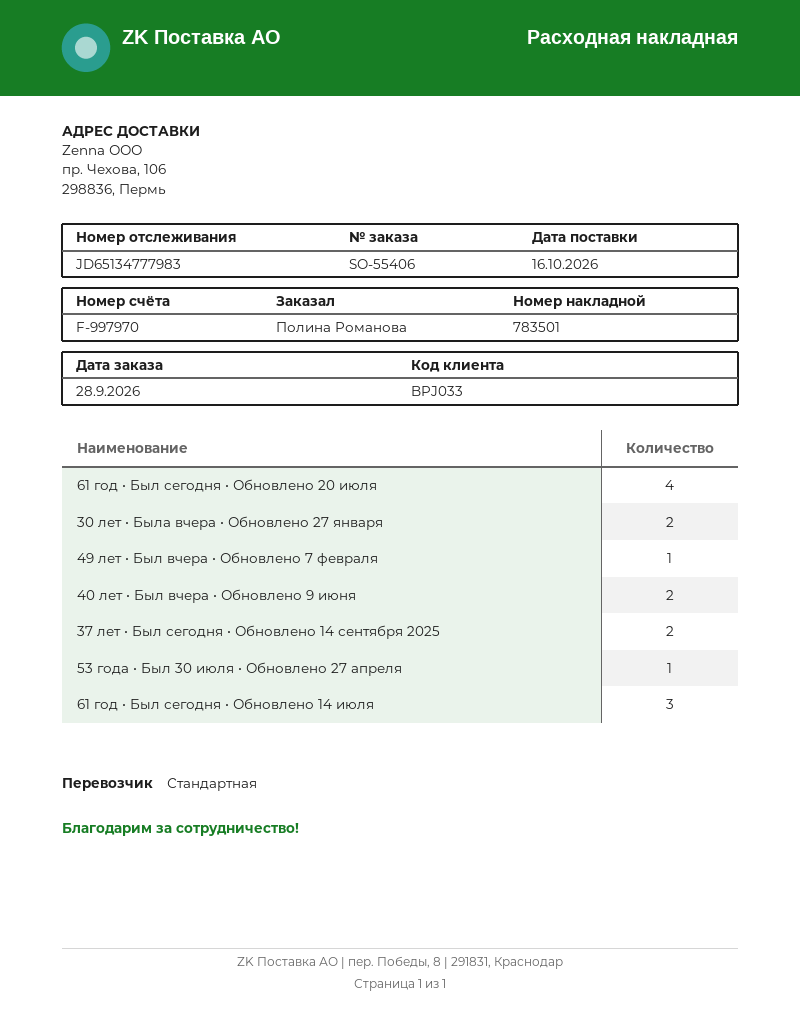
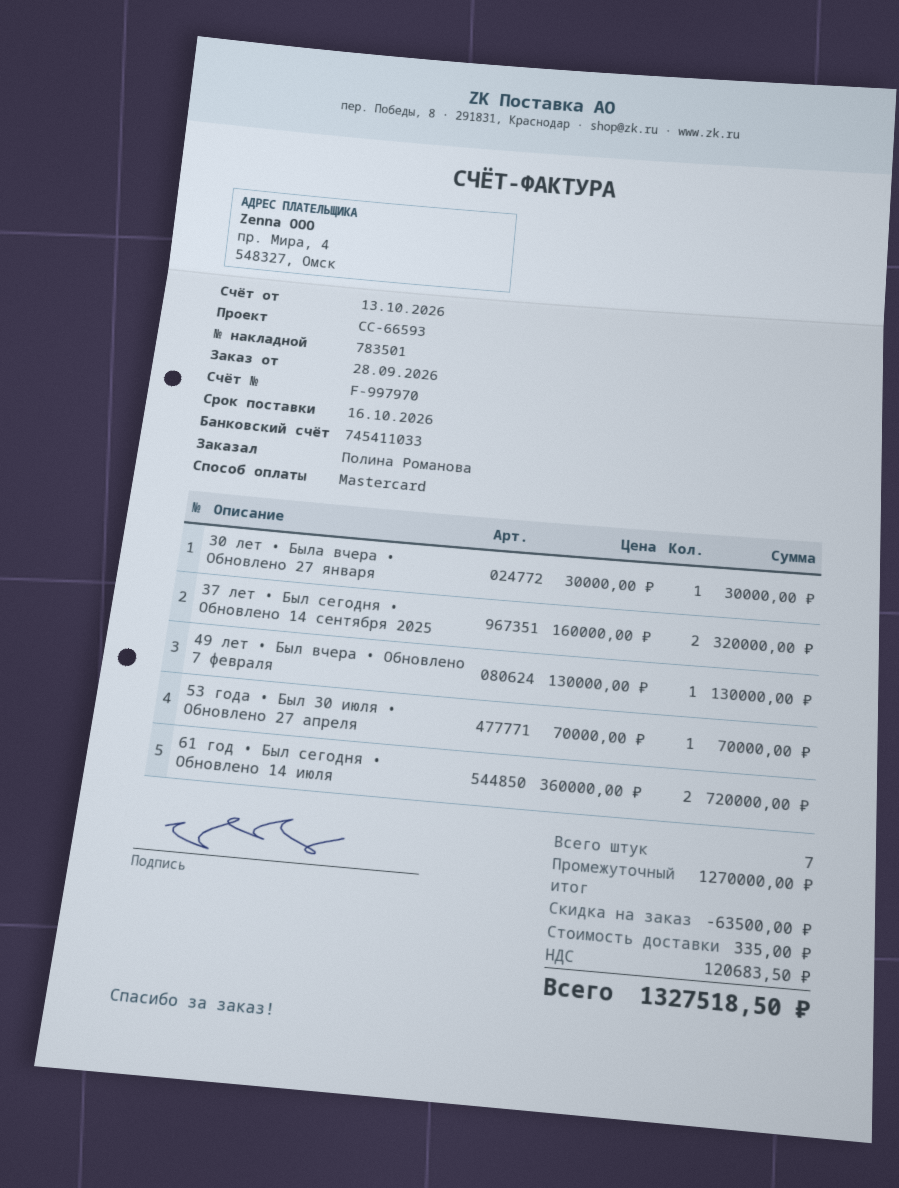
61 год • Был сегодня • Обновлено 20 июля: 4 -> none
30 лет • Была вчера • Обновлено 27 января: 2 -> 1
40 лет • Был вчера • Обновлено 9 июня: 2 -> none
61 год • Был сегодня • Обновлено 14 июля: 3 -> 2

